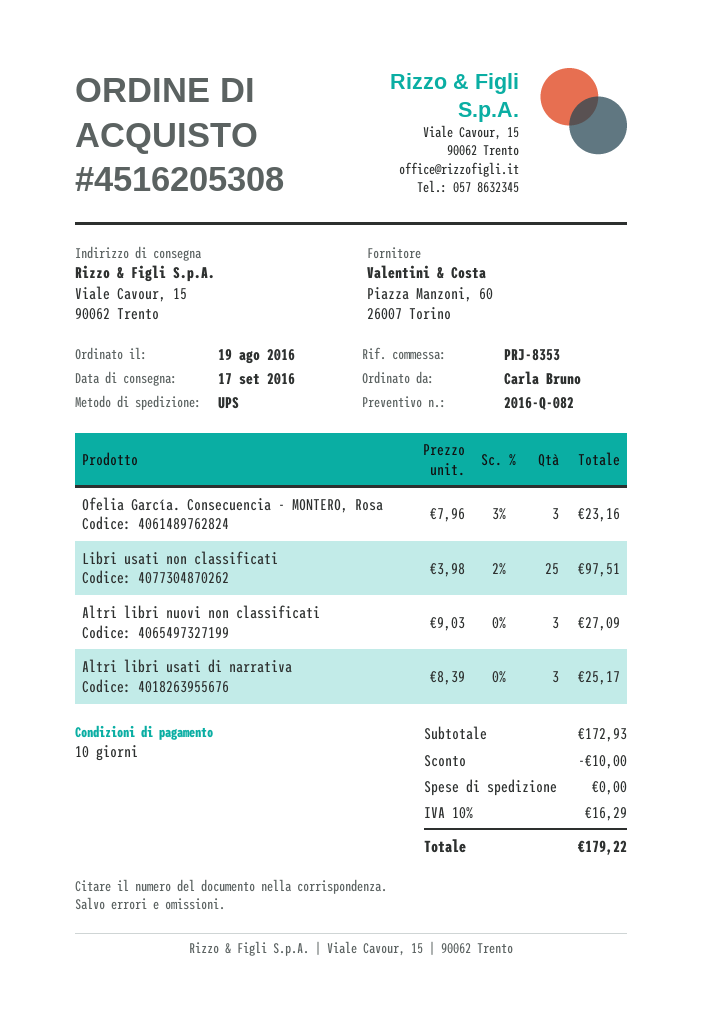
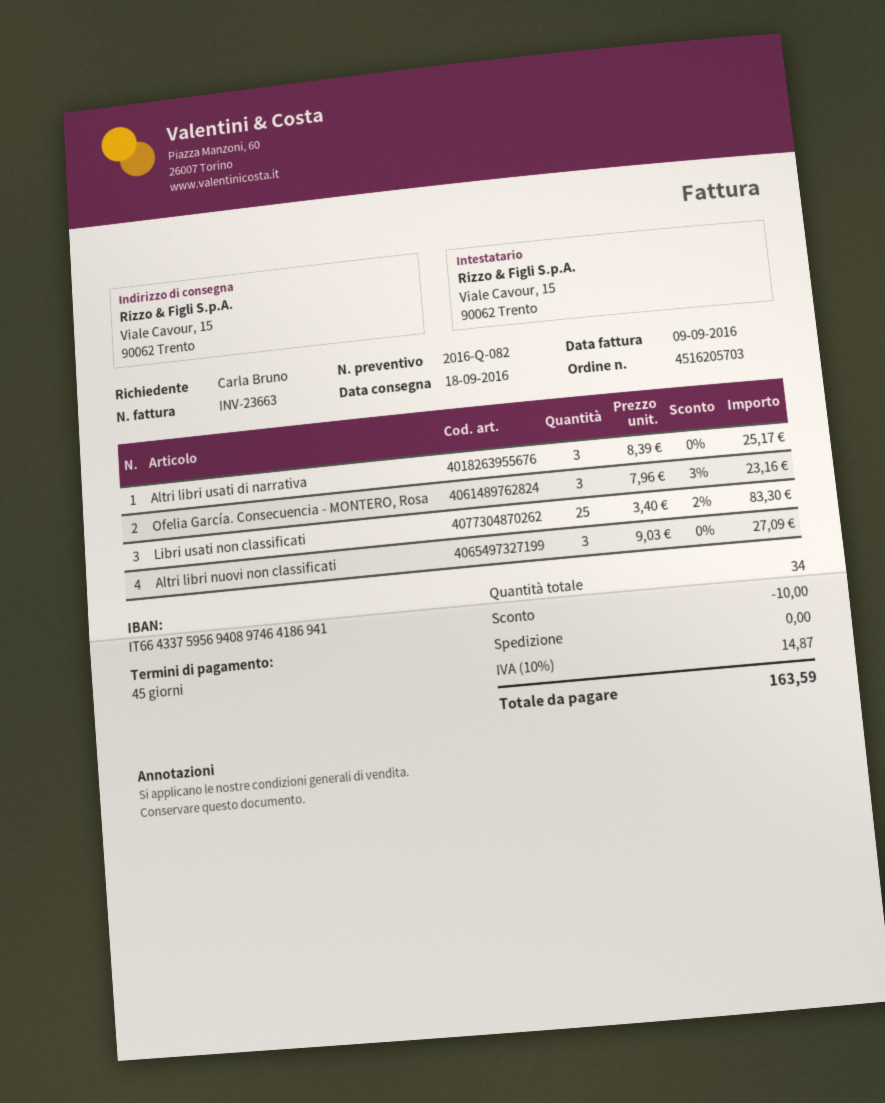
order number: 4516205308 -> 4516205703
delivery date: 2016-09-17 -> 2016-09-18
payment terms: 10 days -> 45 days
Libri usati non classificati: 25 x 3.98 - 2% = 97.51 -> 25 x 3.40 - 2% = 83.30
tax: 10% = 16.29 -> 10% = 14.87
total: 179.22 -> 163.59

